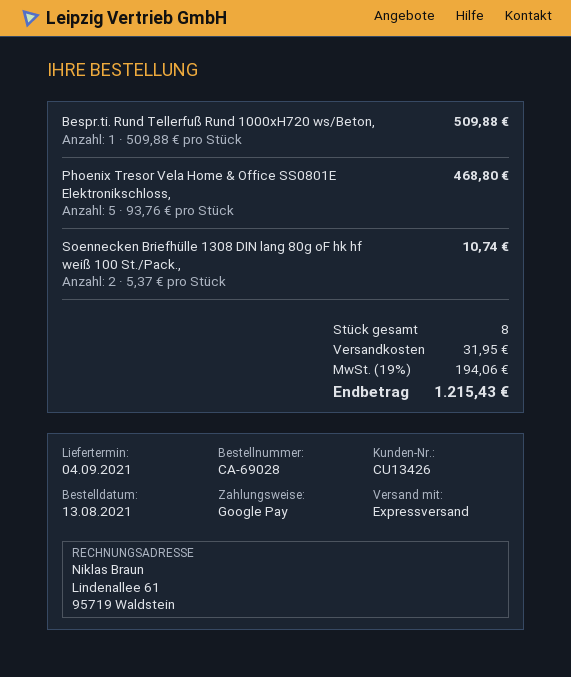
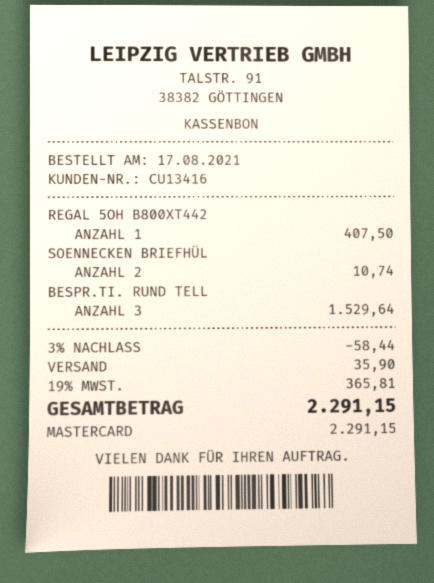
order date: 2021-08-13 -> 2021-08-17
customer number: CU13426 -> CU13416
payment method: Google Pay -> Mastercard
Bespr.ti. Rund Tellerfuß Rund 1000xH720 ws/Beton,: 1 for 509.88 -> 3 for 1529.64
Phoenix Tresor Vela Home & Office SS0801E Elektronikschloss,: 5 for 468.80 -> none
REGAL 5OH B800XT442: none -> 1 for 407.50
discount: none -> 3% = 58.44
shipping: 31.95 -> 35.90
tax: 19% = 194.06 -> 19% = 365.81
total: 1215.43 -> 2291.15

